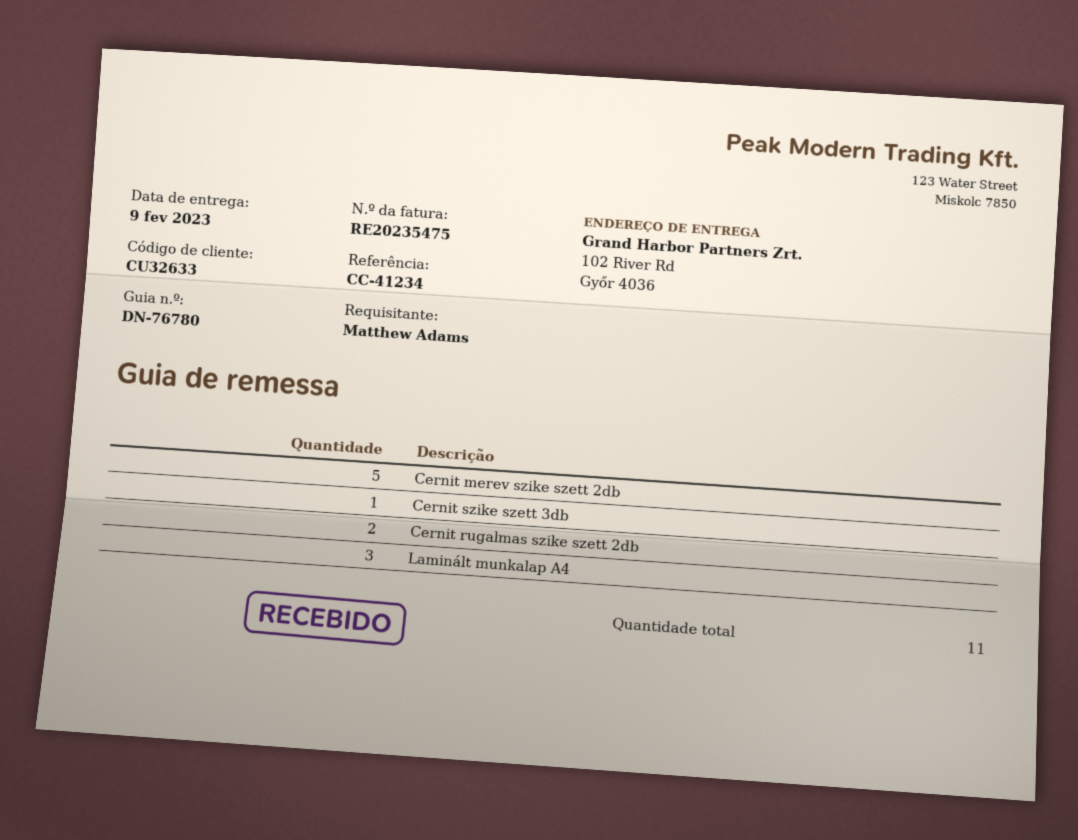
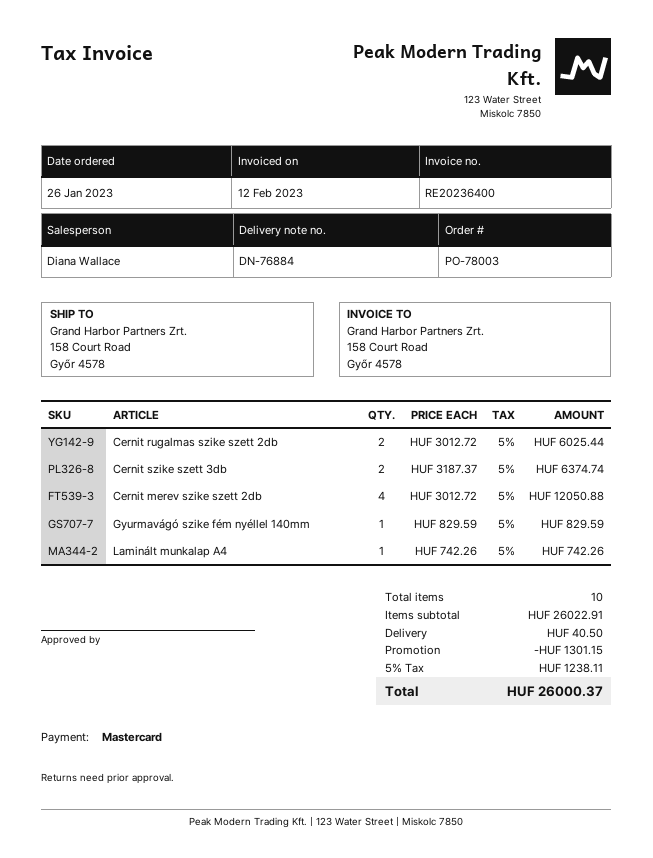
delivery note number: DN-76780 -> DN-76884
invoice number: RE20235475 -> RE20236400
ship to: 102 River Rd, Győr 4036 -> 158 Court Road, Győr 4578
Cernit merev szike szett 2db: 5 -> 4
Cernit szike szett 3db: 1 -> 2
Laminált munkalap A4: 3 -> 1
Gyurmavágó szike fém nyéllel 140mm: none -> 1
total quantity: 11 -> 10

